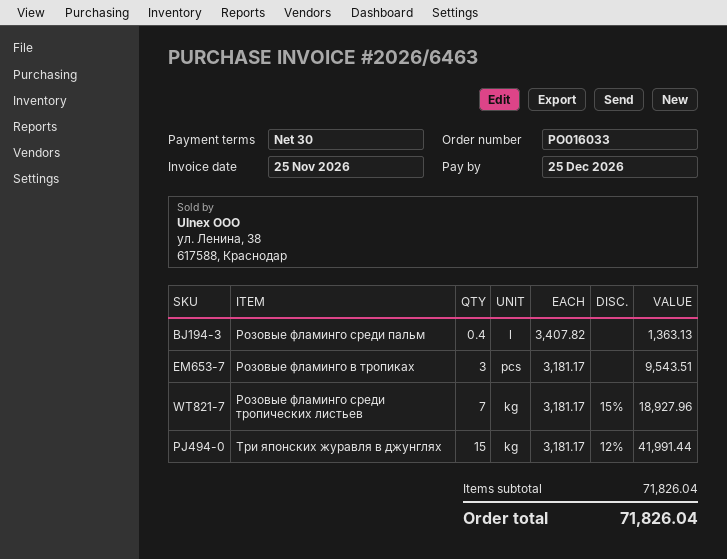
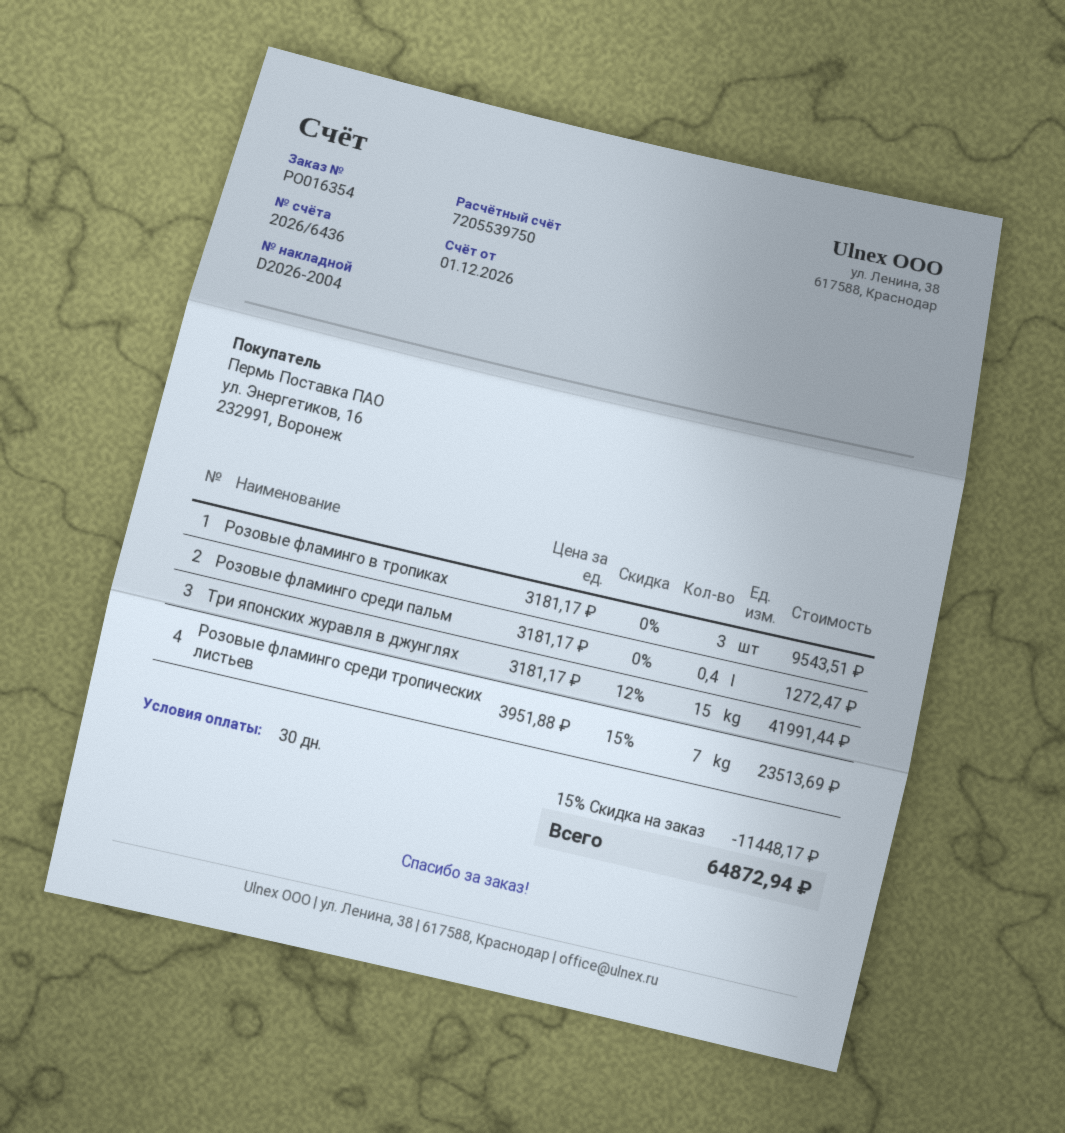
order number: PO016033 -> PO016354
invoice number: 2026/6463 -> 2026/6436
invoice date: 2026-11-25 -> 2026-12-01
Розовые фламинго среди пальм: 0.4 x 3407.82 = 1363.13 -> 0.4 x 3181.17 = 1272.47
Розовые фламинго среди тропических листьев: 7 x 3181.17 - 15% = 18927.96 -> 7 x 3951.88 - 15% = 23513.69
discount: none -> 15% = 11448.17
total: 71826.04 -> 64872.94

